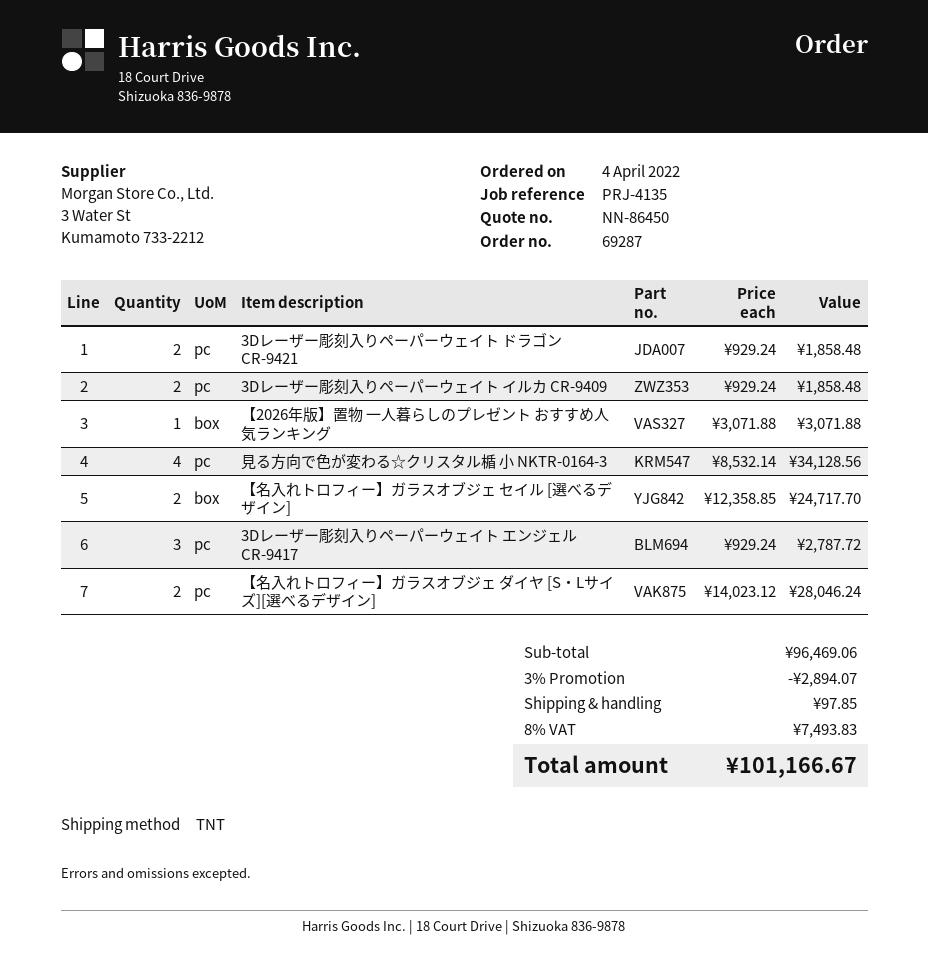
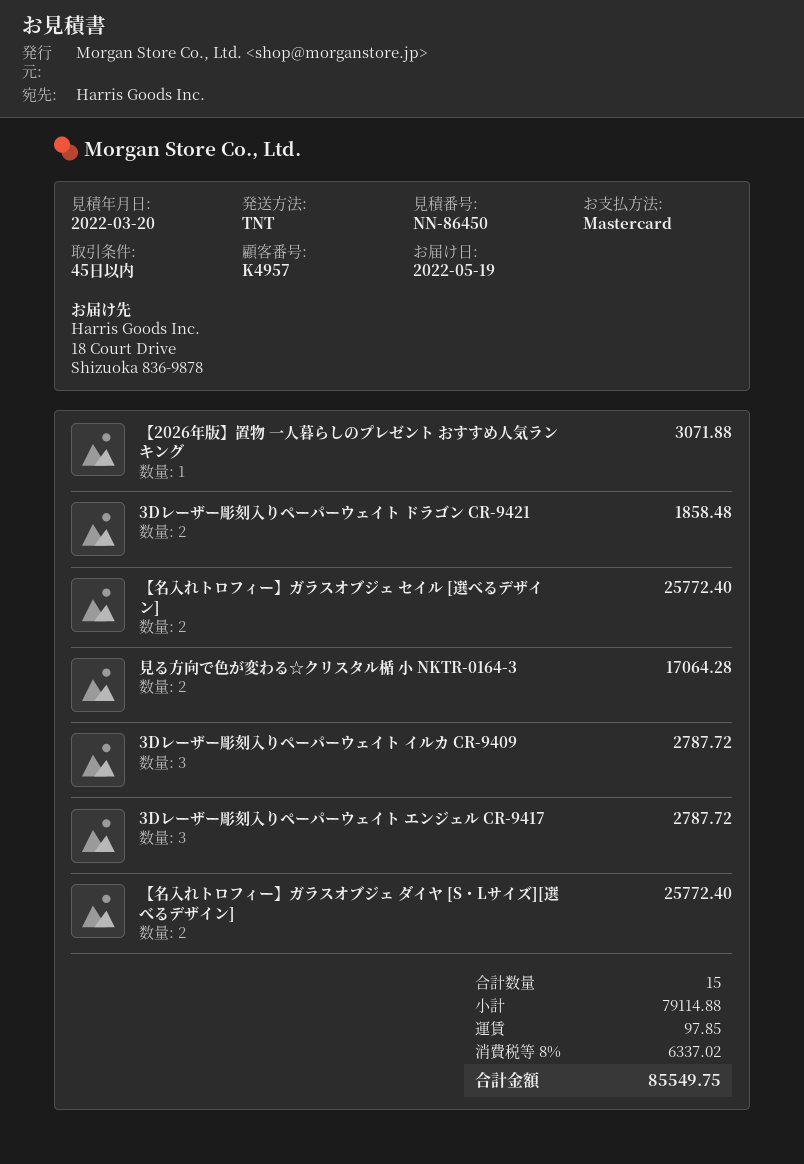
3Dレーザー彫刻入りペーパーウェイト イルカ CR-9409: 2 for 1858.48 -> 3 for 2787.72
見る方向で色が変わる☆クリスタル楯 小 NKTR-0164-3: 4 for 34128.56 -> 2 for 17064.28
【名入れトロフィー】ガラスオブジェ セイル [選べるデザイン]: 2 for 24717.70 -> 2 for 25772.40
【名入れトロフィー】ガラスオブジェ ダイヤ [S・Lサイズ][選べるデザイン]: 2 for 28046.24 -> 2 for 25772.40
subtotal: 96469.06 -> 79114.88
discount: 3% = 2894.07 -> none
tax: 8% = 7493.83 -> 8% = 6337.02
total: 101166.67 -> 85549.75

